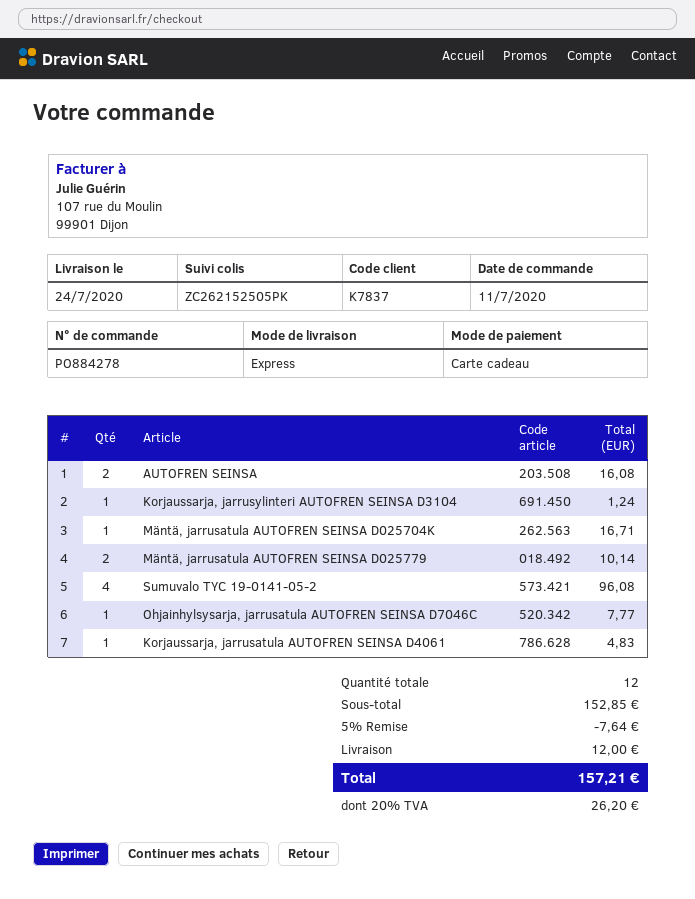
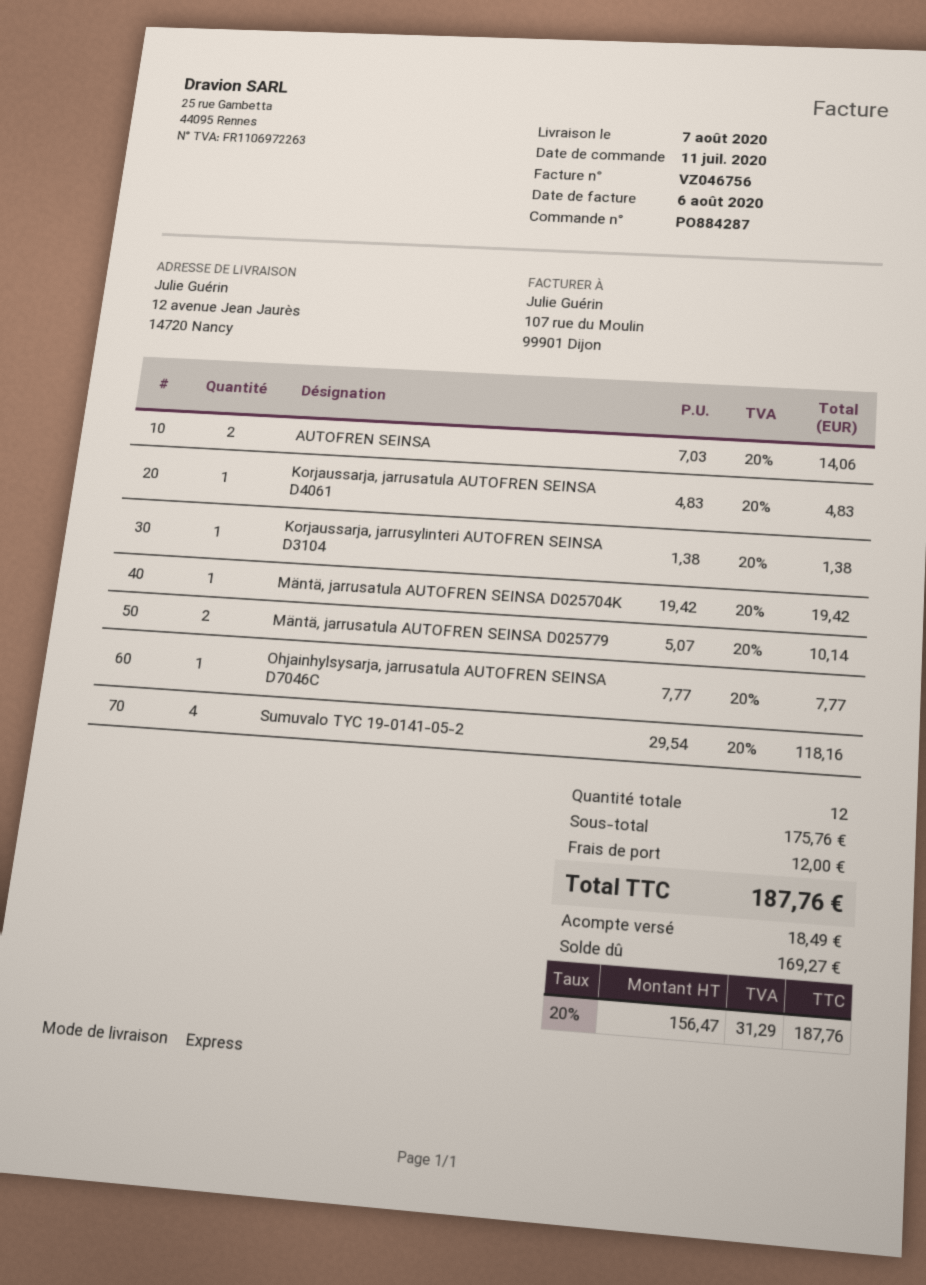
order number: PO884278 -> PO884287
delivery date: 2020-07-24 -> 2020-08-07
AUTOFREN SEINSA: 2 for 16.08 -> 2 for 14.06
Korjaussarja, jarrusylinteri AUTOFREN SEINSA D3104: 1 for 1.24 -> 1 for 1.38
Mäntä, jarrusatula AUTOFREN SEINSA D025704K: 1 for 16.71 -> 1 for 19.42
Sumuvalo TYC 19-0141-05-2: 4 for 96.08 -> 4 for 118.16
subtotal: 152.85 -> 175.76
discount: 5% = 7.64 -> none
tax: 20% = 26.20 -> 20% = 31.29
total: 157.21 -> 187.76

